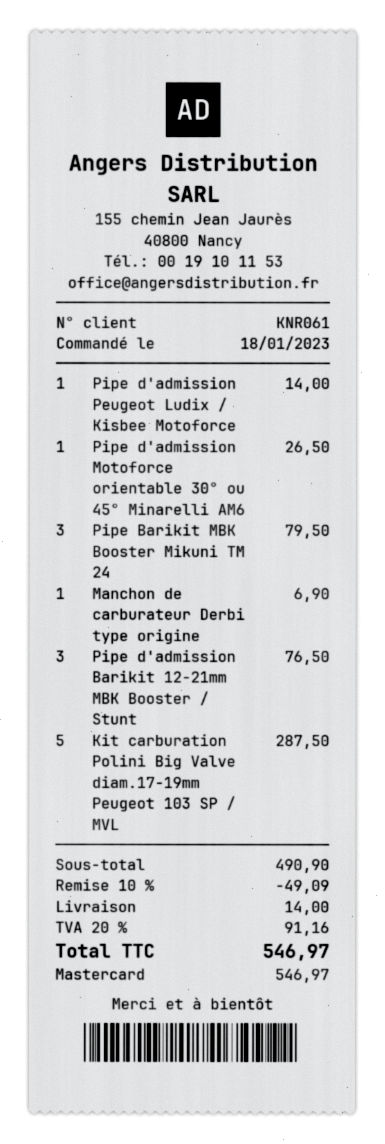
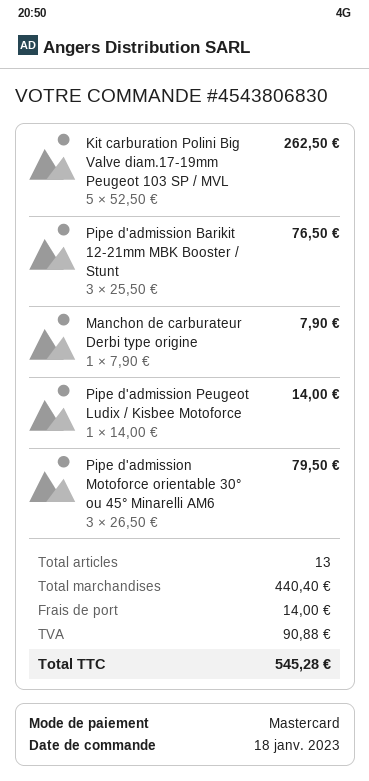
Pipe d'admission Motoforce orientable 30° ou 45° Minarelli AM6: 1 for 26.50 -> 3 for 79.50
Pipe Barikit MBK Booster Mikuni TM 24: 3 for 79.50 -> none
Manchon de carburateur Derbi type origine: 1 for 6.90 -> 1 for 7.90
Kit carburation Polini Big Valve diam.17-19mm Peugeot 103 SP / MVL: 5 for 287.50 -> 5 for 262.50
subtotal: 490.90 -> 440.40
discount: 10% = 49.09 -> none
tax: 91.16 -> 90.88
total: 546.97 -> 545.28

